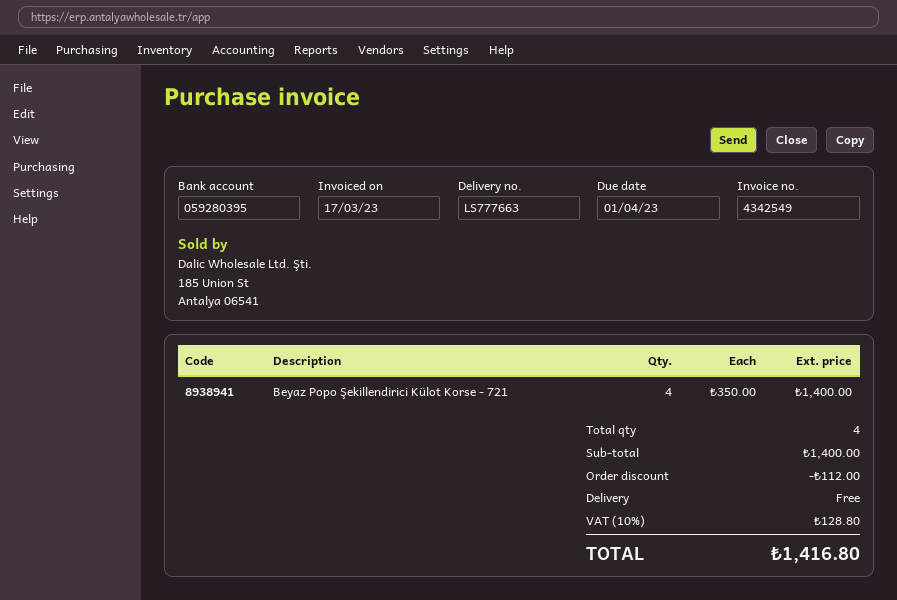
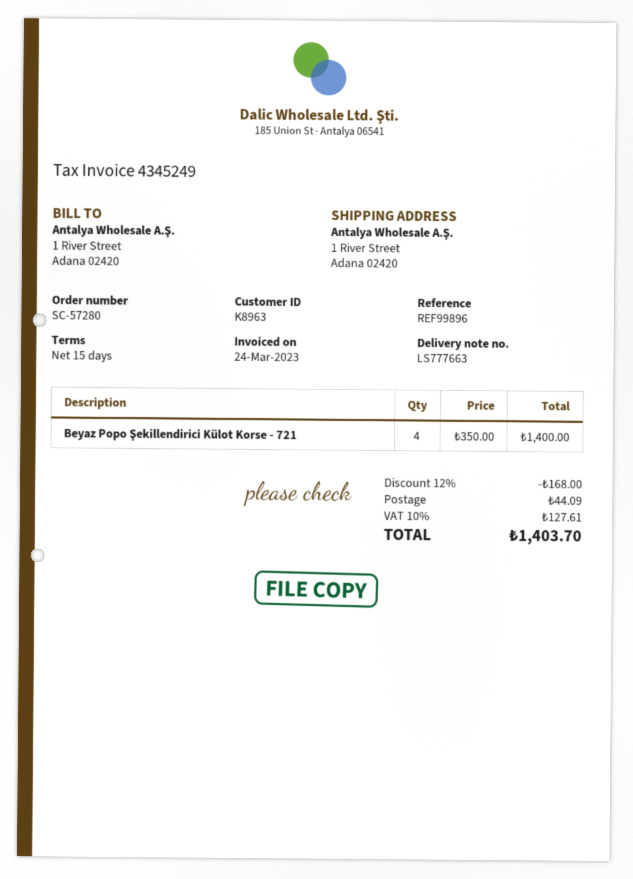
invoice number: 4342549 -> 4345249
invoice date: 2023-03-17 -> 2023-03-24
discount: 112.00 -> 168.00
shipping: 0.00 -> 44.09
tax: 10% = 128.80 -> 10% = 127.61
total: 1416.80 -> 1403.70

